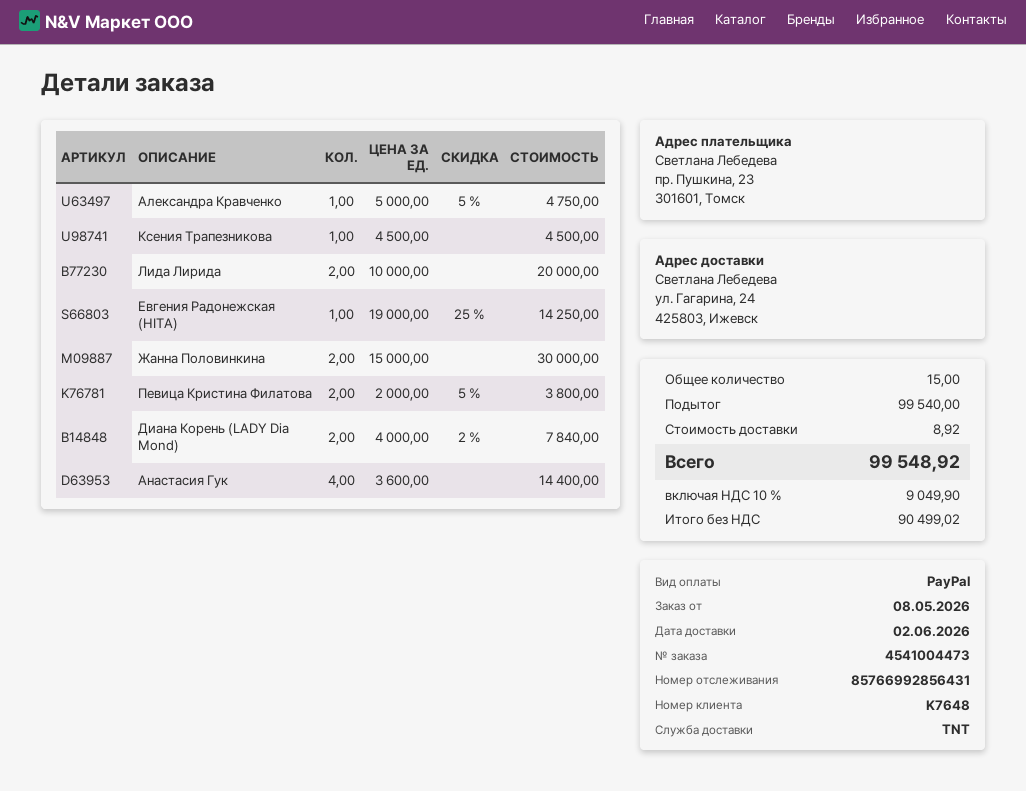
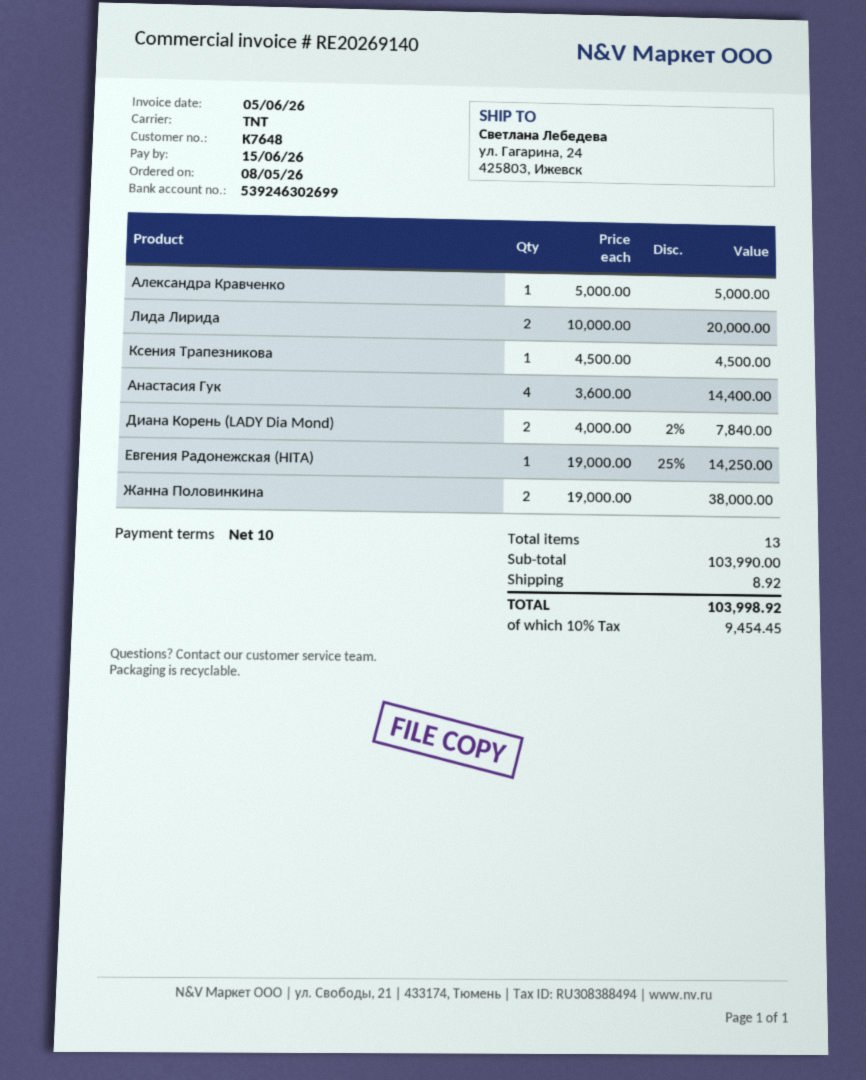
Александра Кравченко: 1 x 5000.00 - 5% = 4750.00 -> 1 x 5000.00 = 5000.00
Жанна Половинкина: 2 x 15000.00 = 30000.00 -> 2 x 19000.00 = 38000.00
Певица Кристина Филатова: 2 x 2000.00 - 5% = 3800.00 -> none
total quantity: 15 -> 13
subtotal: 99540.00 -> 103990.00
tax: 10% = 9049.90 -> 10% = 9454.45
total: 99548.92 -> 103998.92

